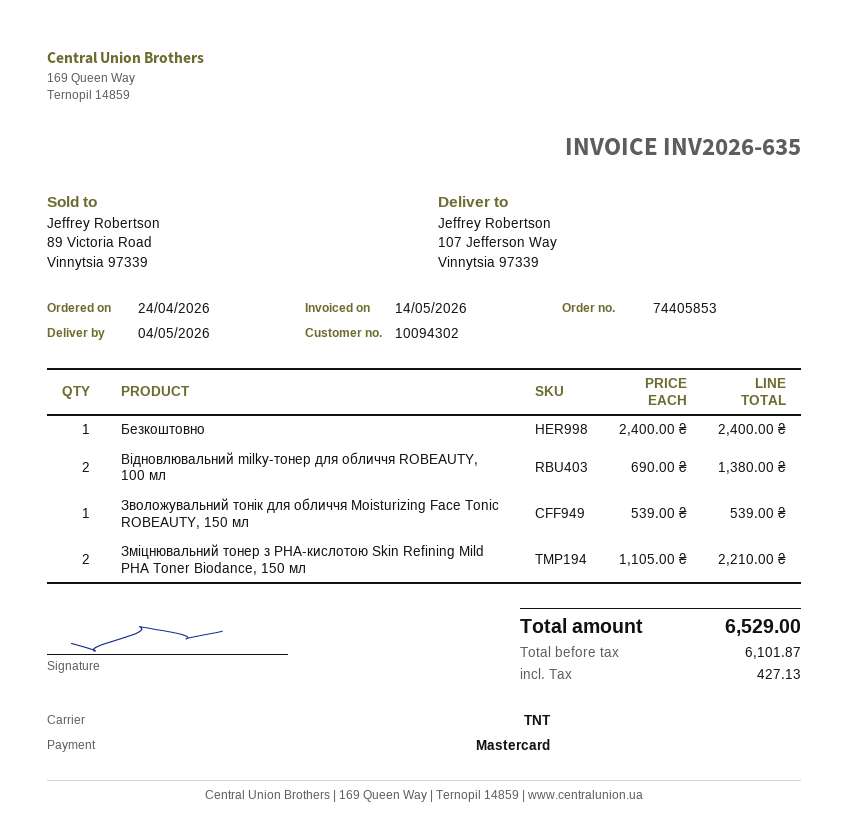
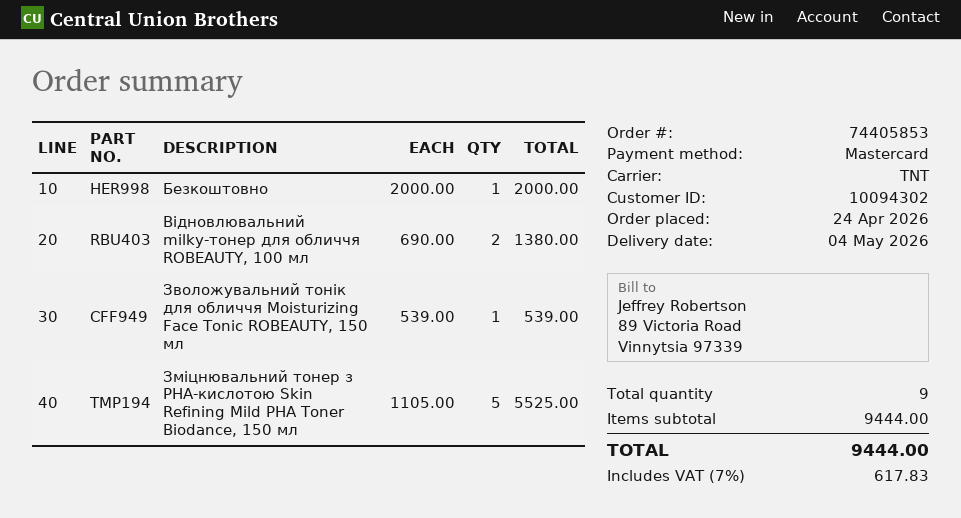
Безкоштовно: 1 x 2400.00 = 2400.00 -> 1 x 2000.00 = 2000.00
Зміцнювальний тонер з PHA-кислотою Skin Refining Mild PHA Toner Biodance, 150 мл: 2 x 1105.00 = 2210.00 -> 5 x 1105.00 = 5525.00
tax: 427.13 -> 617.83
total: 6529.00 -> 9444.00

